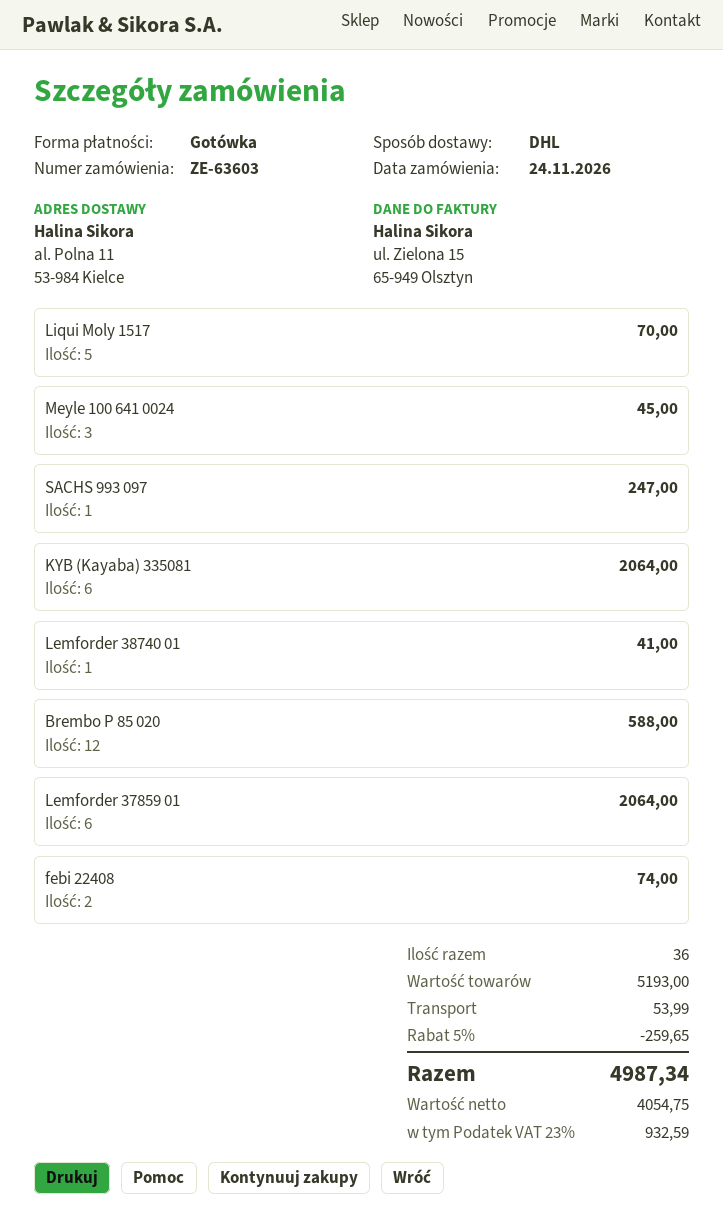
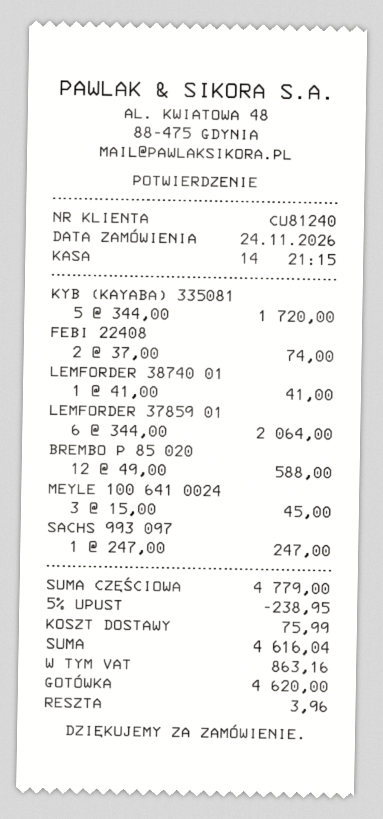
Liqui Moly 1517: 5 for 70.00 -> none
KYB (Kayaba) 335081: 6 for 2064.00 -> 5 for 1720.00
subtotal: 5193.00 -> 4779.00
discount: 5% = 259.65 -> 5% = 238.95
shipping: 53.99 -> 75.99
tax: 932.59 -> 863.16
total: 4987.34 -> 4616.04

